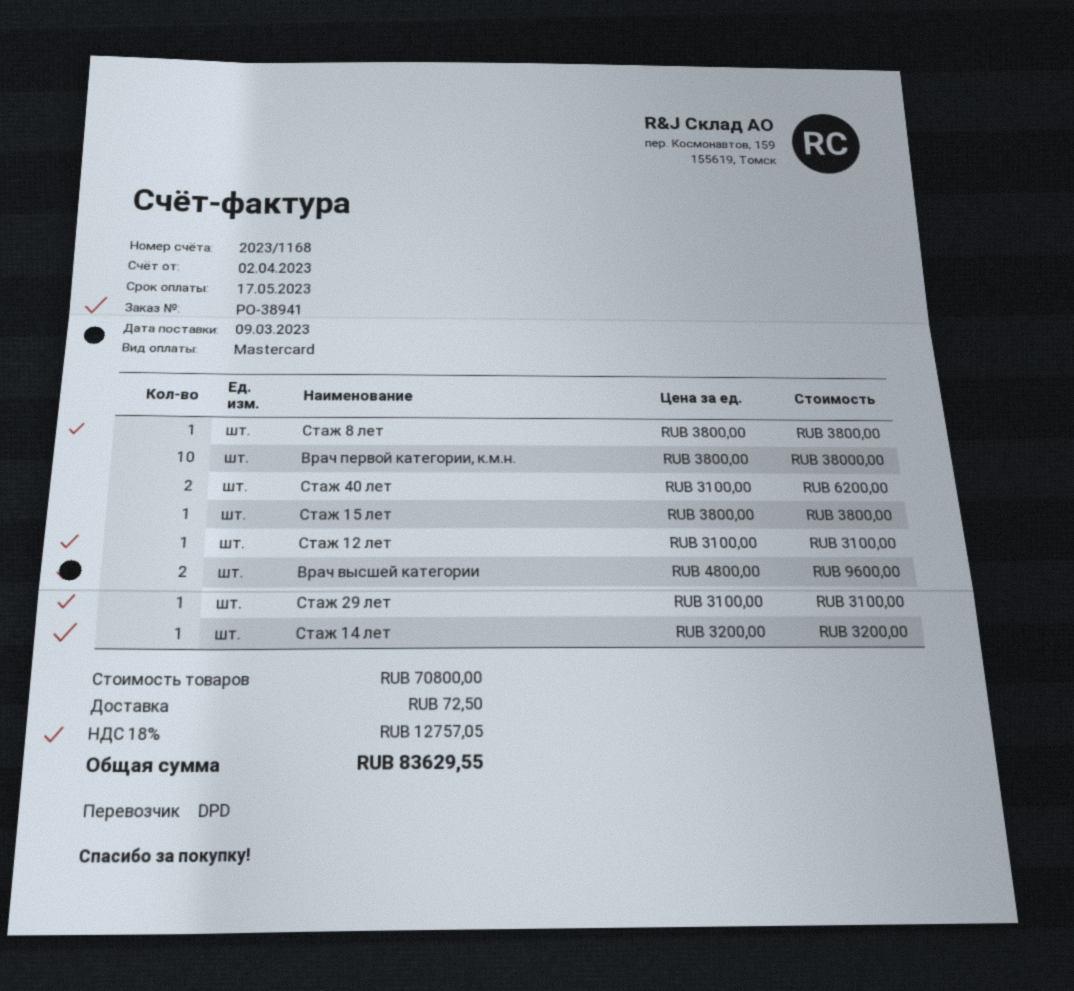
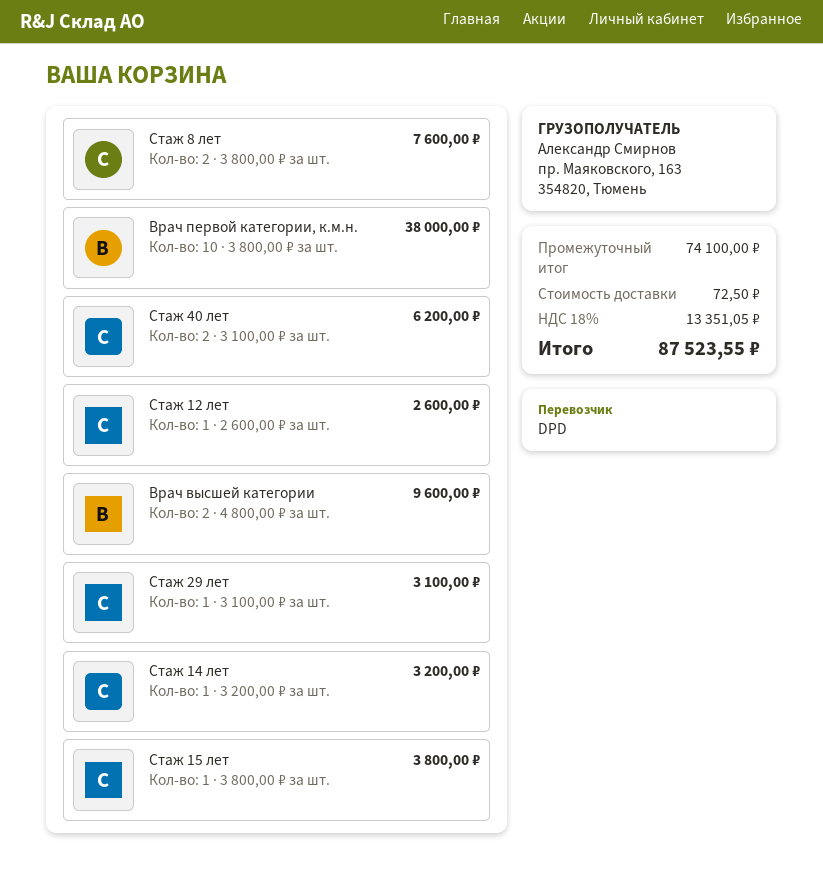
Стаж 8 лет: 1 x 3800.00 = 3800.00 -> 2 x 3800.00 = 7600.00
Стаж 12 лет: 1 x 3100.00 = 3100.00 -> 1 x 2600.00 = 2600.00
subtotal: 70800.00 -> 74100.00
tax: 18% = 12757.05 -> 18% = 13351.05
total: 83629.55 -> 87523.55

